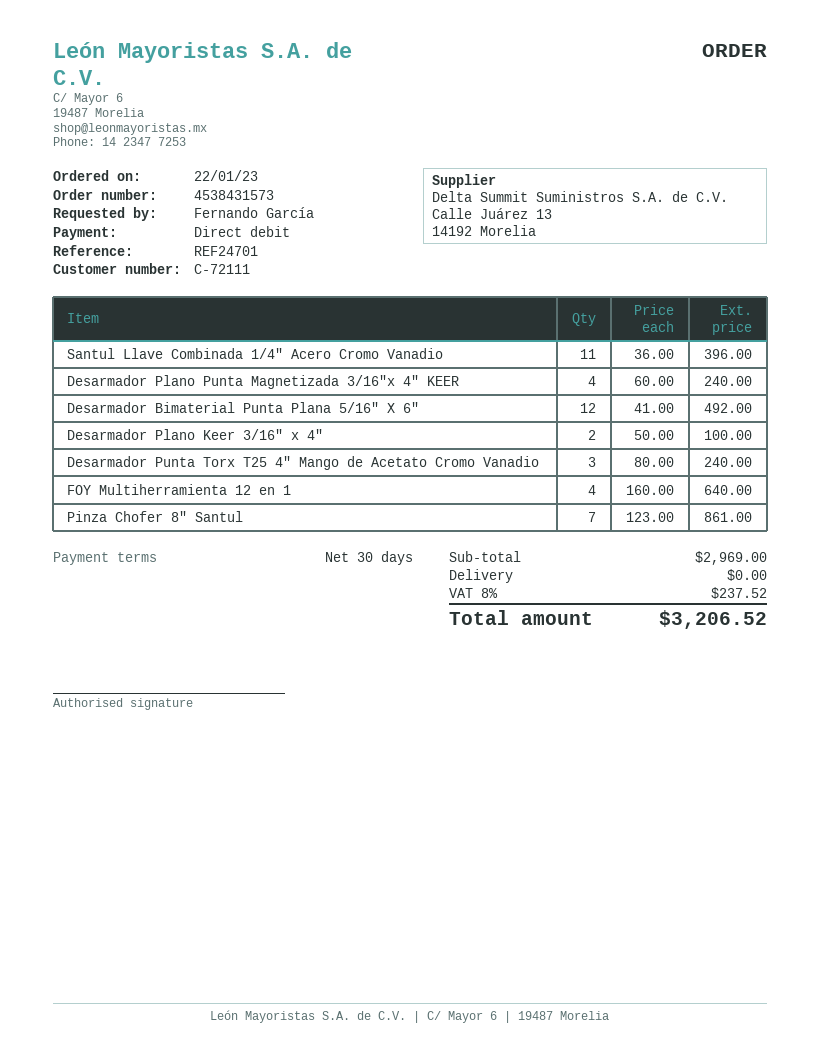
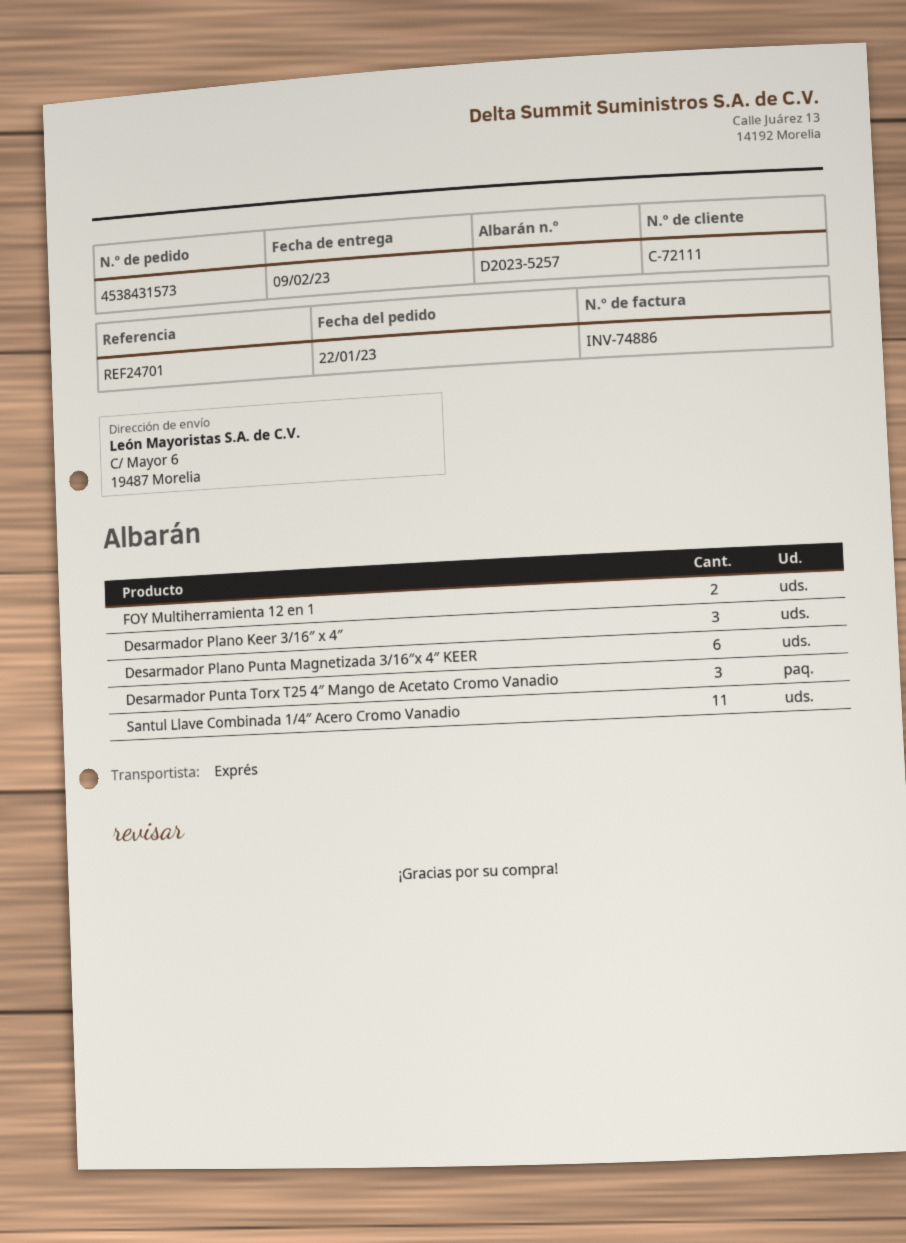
Desarmador Plano Punta Magnetizada 3/16″x 4″ KEER: 4 -> 6
Desarmador Bimaterial Punta Plana 5/16″ X 6″: 12 -> none
Desarmador Plano Keer 3/16″ x 4″: 2 -> 3
FOY Multiherramienta 12 en 1: 4 -> 2
Pinza Chofer 8″ Santul: 7 -> none

